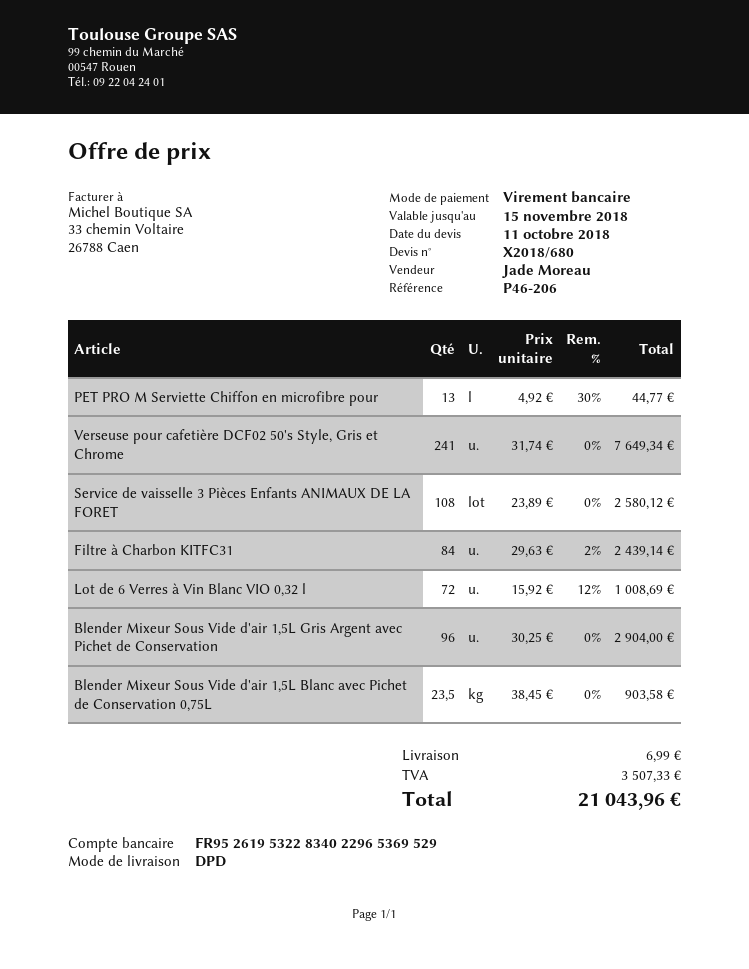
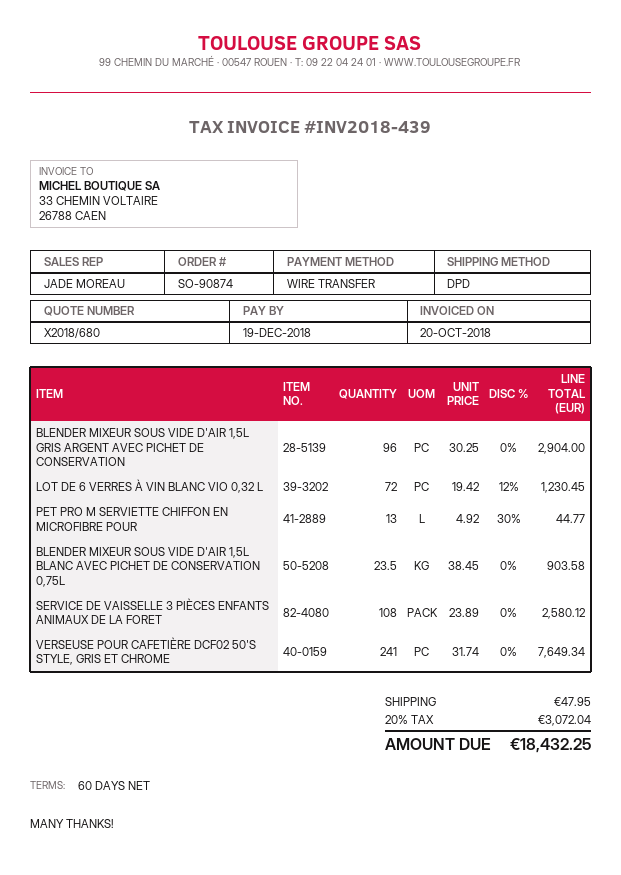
Filtre à Charbon KITFC31: 84 x 29.63 - 2% = 2439.14 -> none
Lot de 6 Verres à Vin Blanc VIO 0,32 l: 72 x 15.92 - 12% = 1008.69 -> 72 x 19.42 - 12% = 1230.45
shipping: 6.99 -> 47.95
tax: 3507.33 -> 3072.04
total: 21043.96 -> 18432.25

